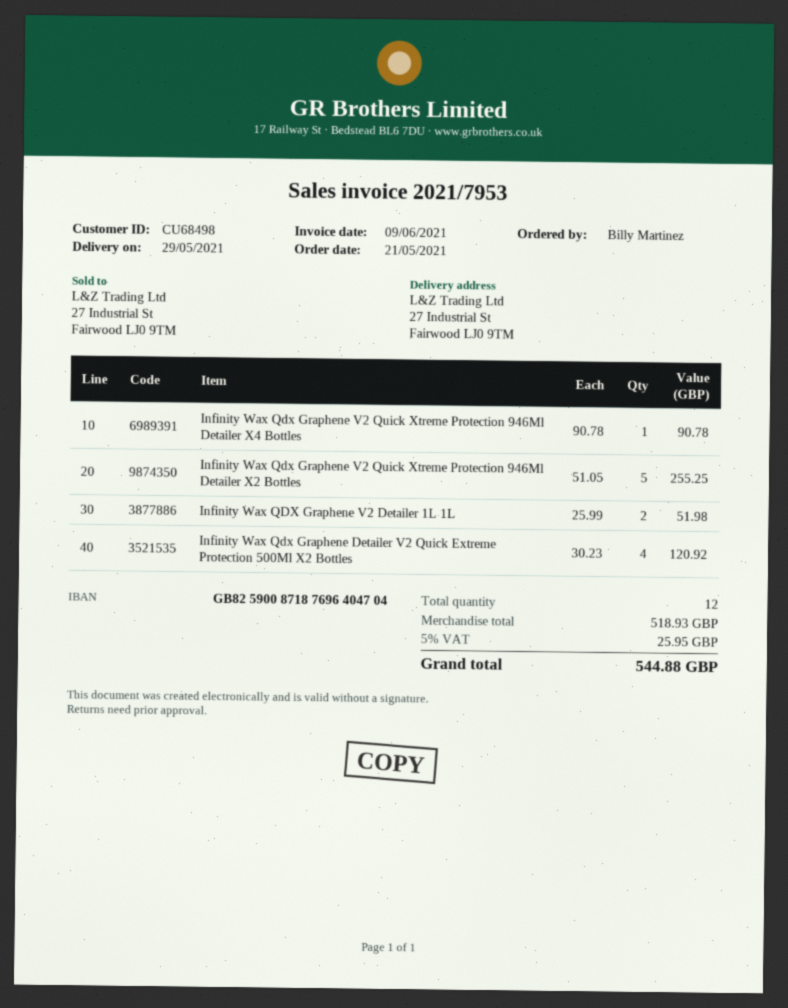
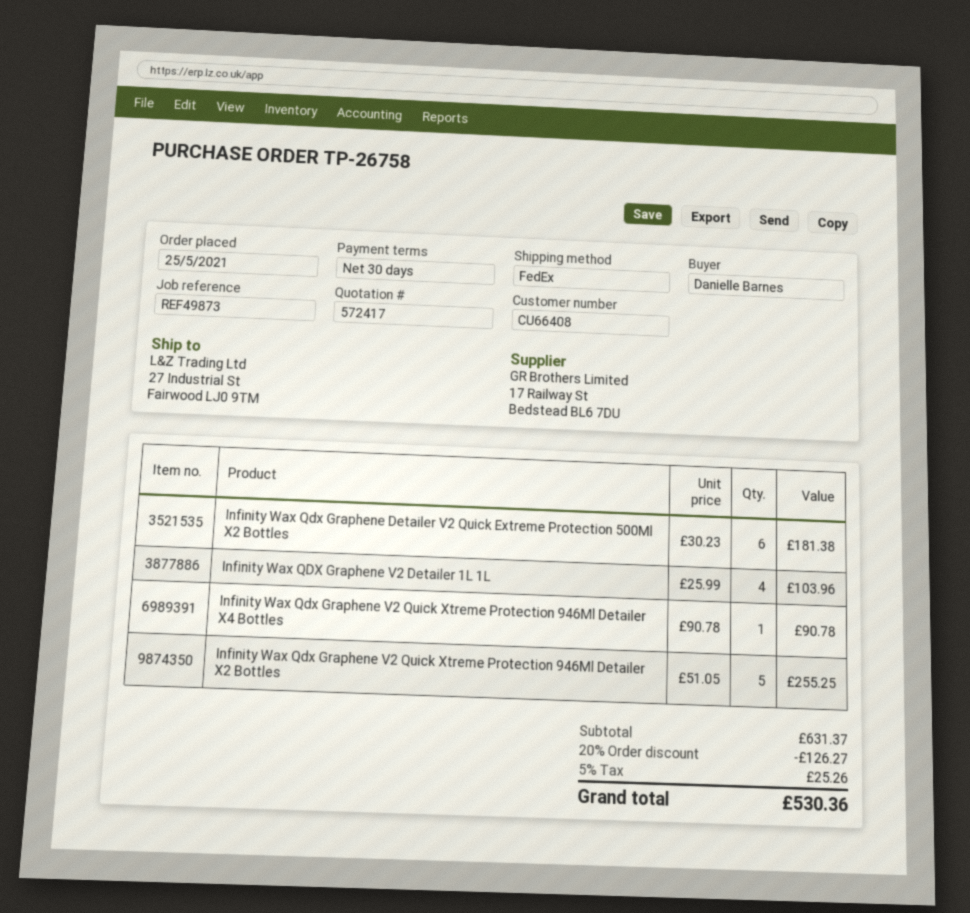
order date: 2021-05-21 -> 2021-05-25
customer number: CU68498 -> CU66408
ordered by: Billy Martinez -> Danielle Barnes
Infinity Wax QDX Graphene V2 Detailer 1L 1L: 2 x 25.99 = 51.98 -> 4 x 25.99 = 103.96
Infinity Wax Qdx Graphene Detailer V2 Quick Extreme Protection 500Ml X2 Bottles: 4 x 30.23 = 120.92 -> 6 x 30.23 = 181.38
subtotal: 518.93 -> 631.37
discount: none -> 20% = 126.27
tax: 5% = 25.95 -> 5% = 25.26
total: 544.88 -> 530.36

